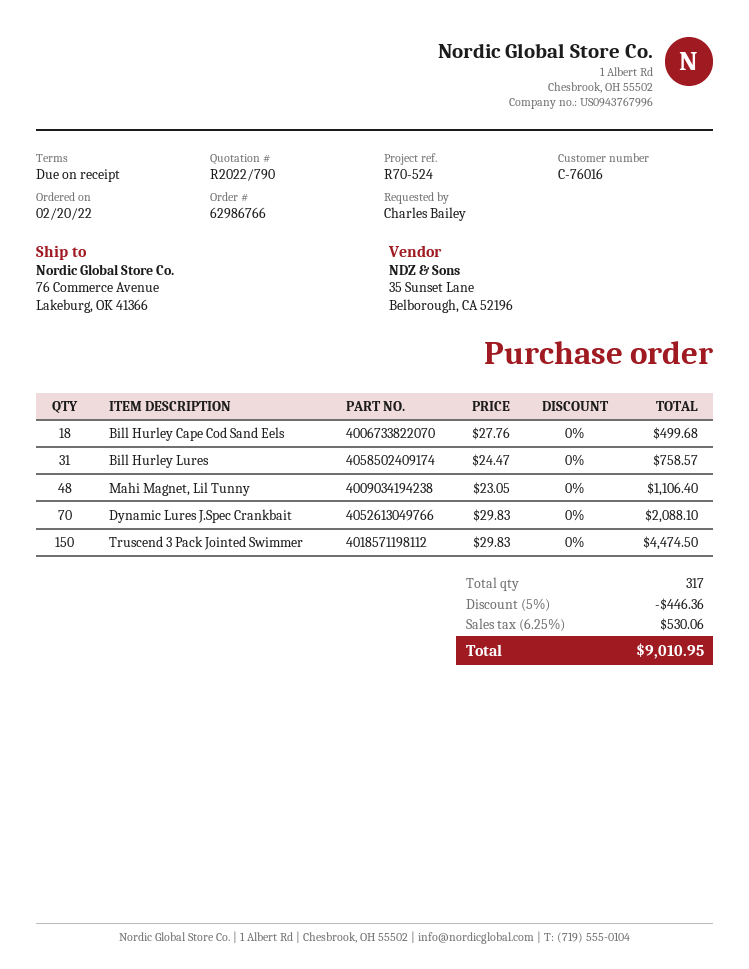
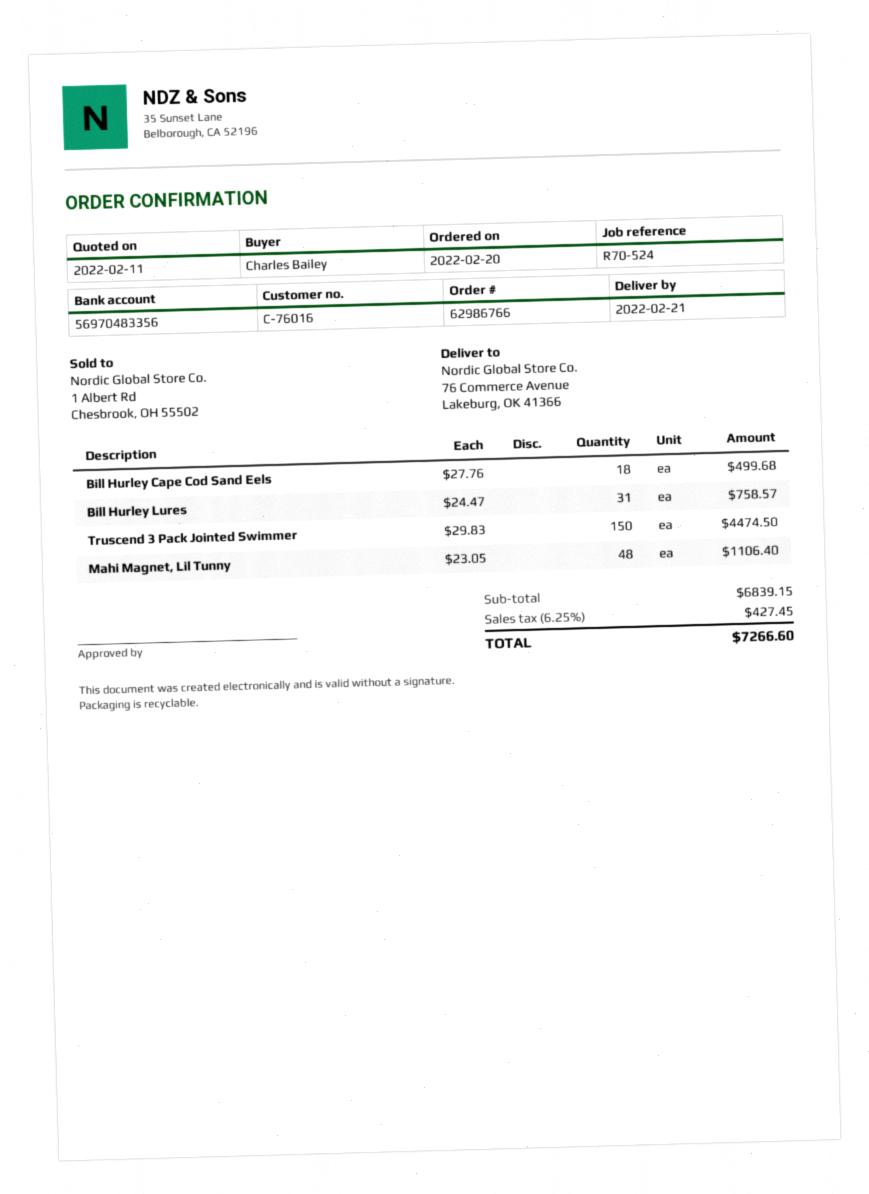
Dynamic Lures J.Spec Crankbait: 70 x 29.83 = 2088.10 -> none
discount: 5% = 446.36 -> none
tax: 6.25% = 530.06 -> 6.25% = 427.45
total: 9010.95 -> 7266.60

